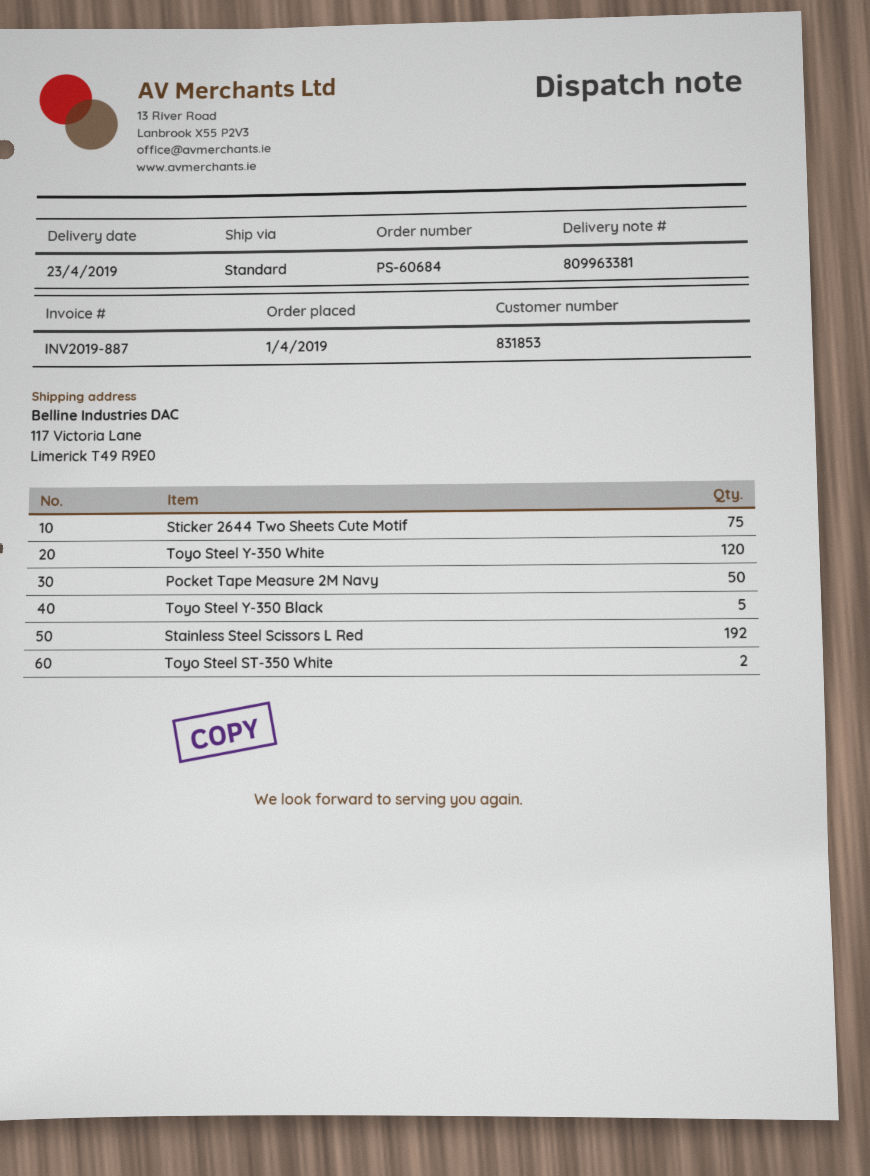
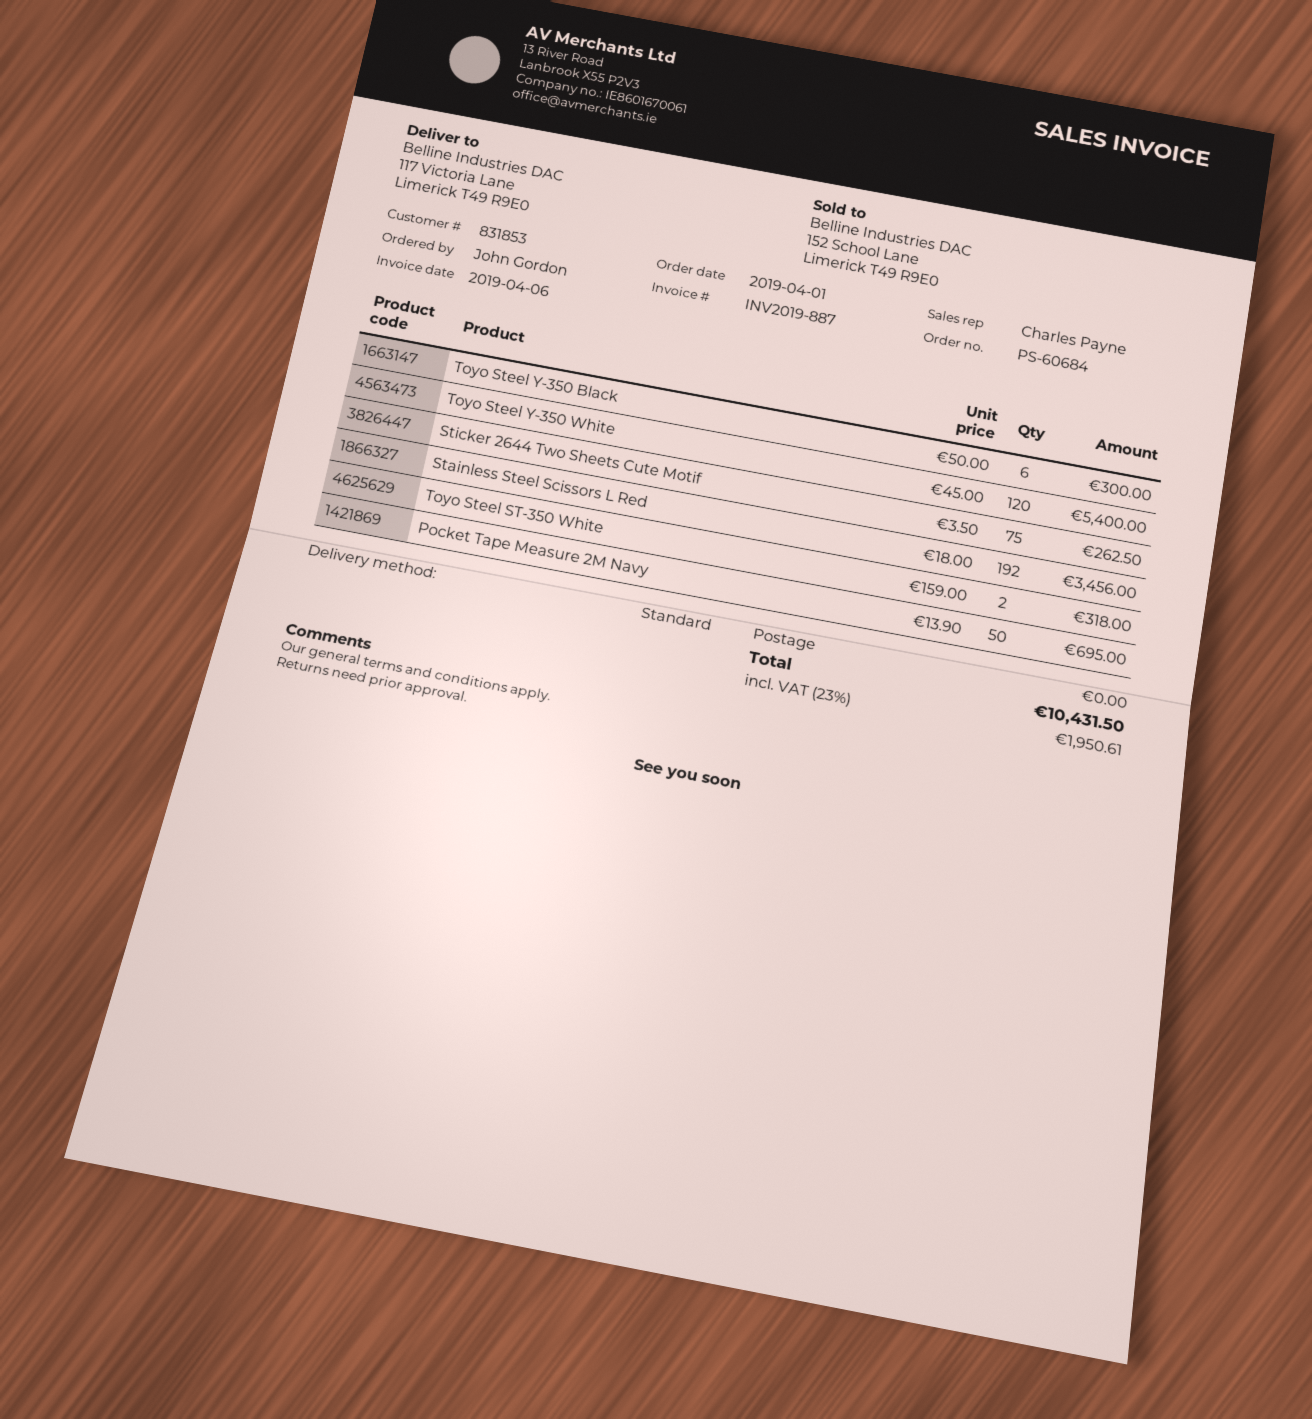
Toyo Steel Y-350 Black: 5 -> 6

